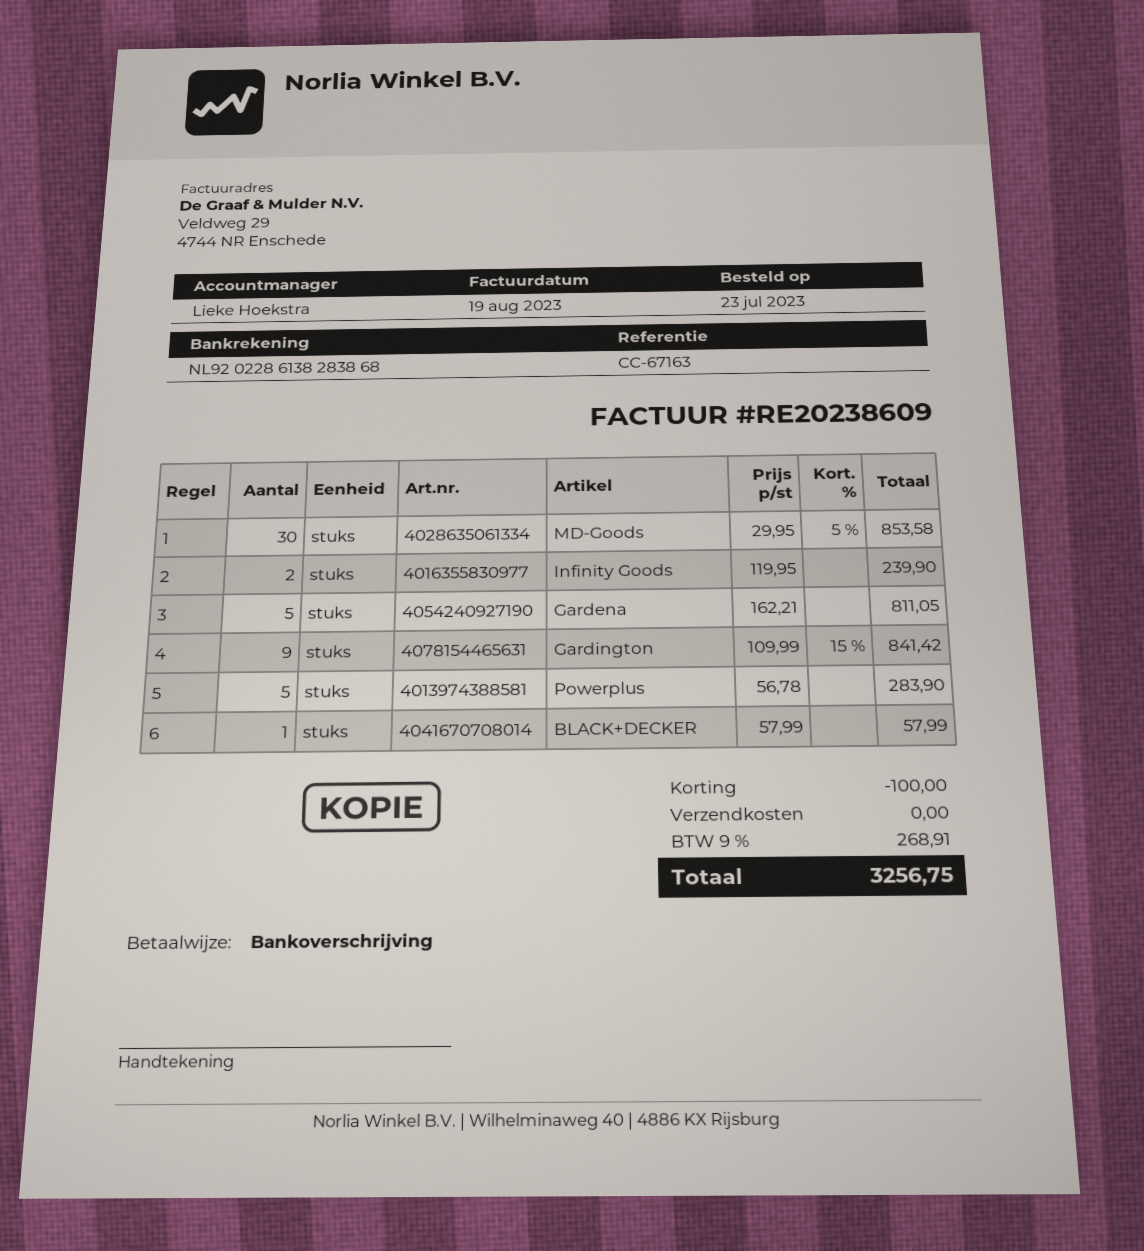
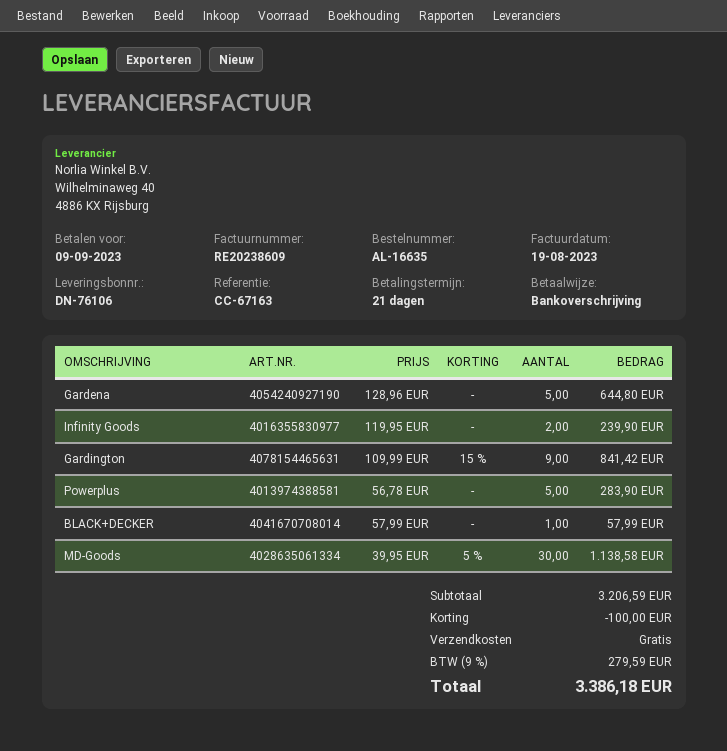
MD-Goods: 30 x 29.95 - 5% = 853.58 -> 30 x 39.95 - 5% = 1138.58
Gardena: 5 x 162.21 = 811.05 -> 5 x 128.96 = 644.80
tax: 9% = 268.91 -> 9% = 279.59
total: 3256.75 -> 3386.18

